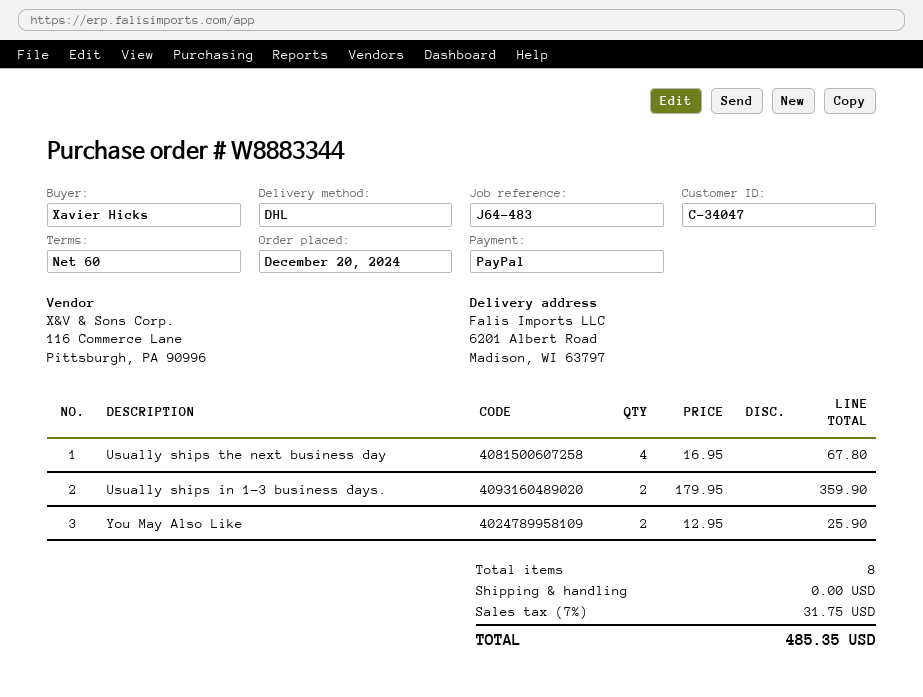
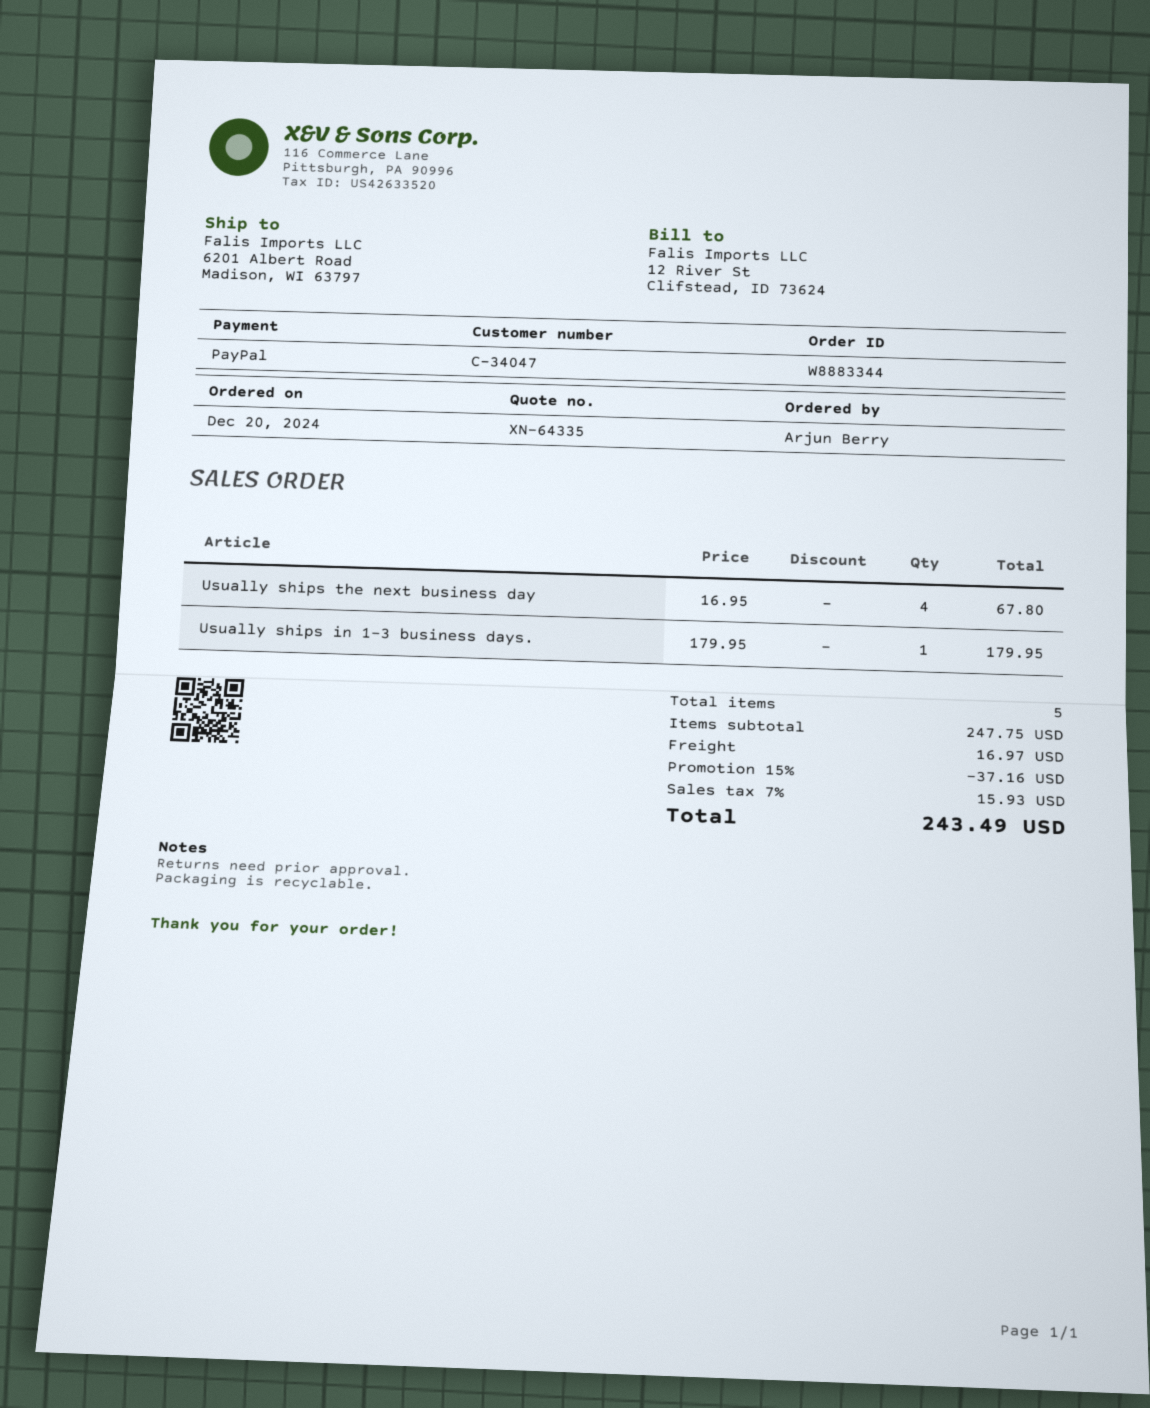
ordered by: Xavier Hicks -> Arjun Berry
Usually ships in 1-3 business days.: 2 x 179.95 = 359.90 -> 1 x 179.95 = 179.95
You May Also Like: 2 x 12.95 = 25.90 -> none
total quantity: 8 -> 5
discount: none -> 15% = 37.16
shipping: 0.00 -> 16.97
tax: 7% = 31.75 -> 7% = 15.93
total: 485.35 -> 243.49

